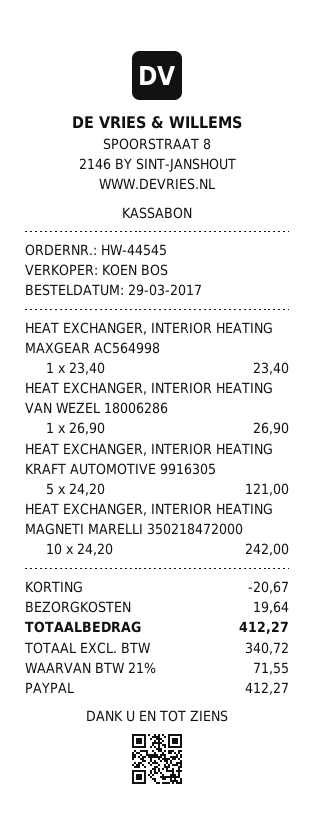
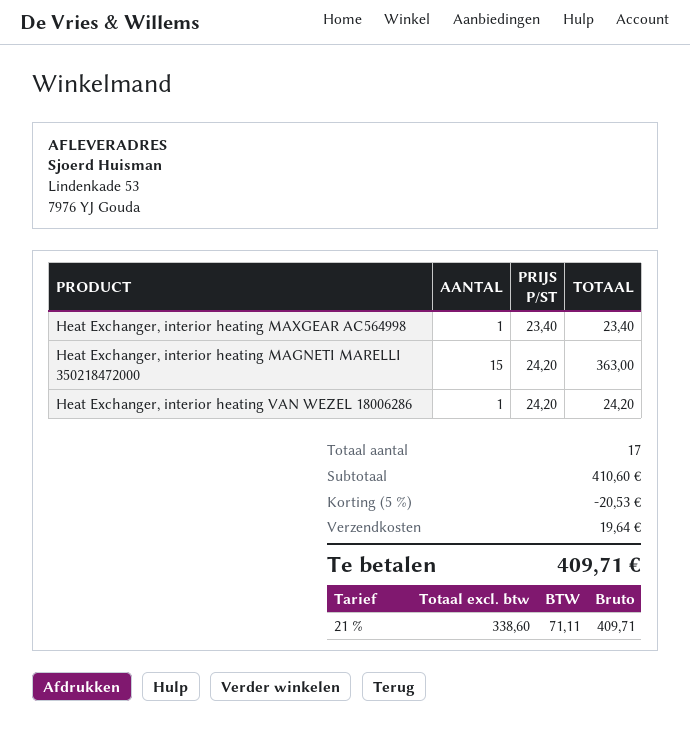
HEAT EXCHANGER, INTERIOR HEATING VAN WEZEL 18006286: 1 x 26.90 = 26.90 -> 1 x 24.20 = 24.20
HEAT EXCHANGER, INTERIOR HEATING KRAFT AUTOMOTIVE 9916305: 5 x 24.20 = 121.00 -> none
HEAT EXCHANGER, INTERIOR HEATING MAGNETI MARELLI 350218472000: 10 x 24.20 = 242.00 -> 15 x 24.20 = 363.00
discount: 20.67 -> 20.53
net: 340.72 -> 338.60
tax: 21% = 71.55 -> 21% = 71.11
total: 412.27 -> 409.71

